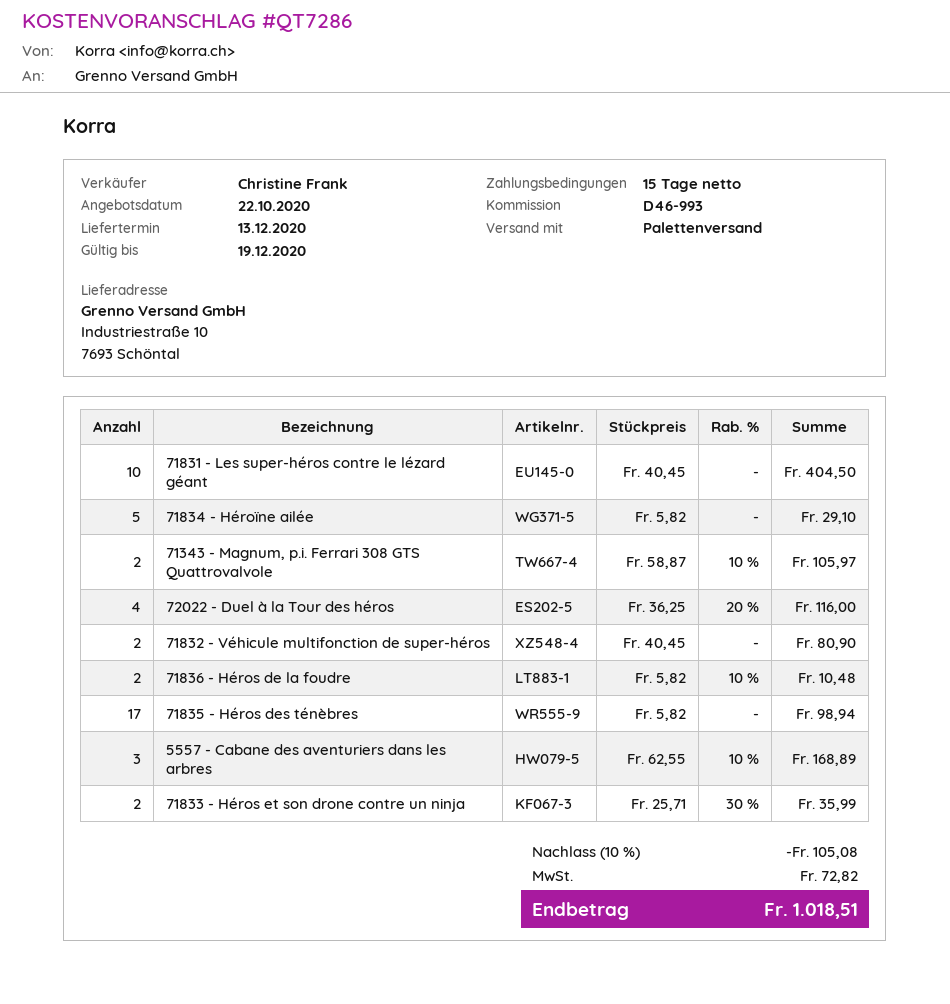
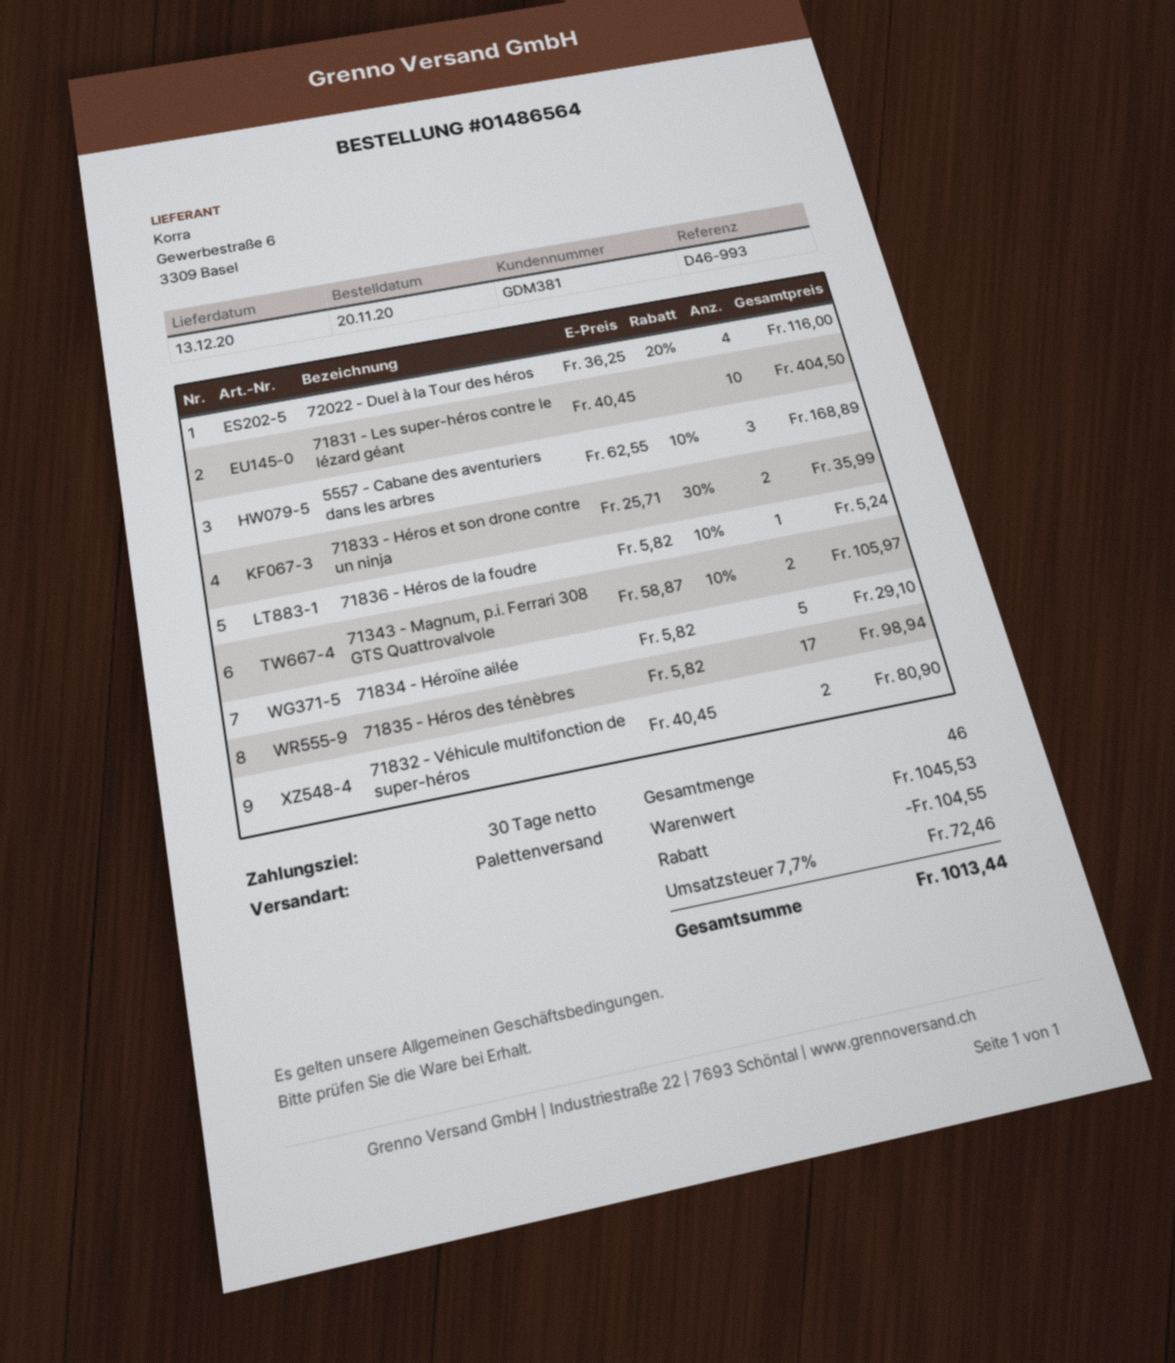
payment terms: 15 days -> 30 days
71836 - Héros de la foudre: 2 x 5.82 - 10% = 10.48 -> 1 x 5.82 - 10% = 5.24
discount: 105.08 -> 104.55
tax: 72.82 -> 72.46
total: 1018.51 -> 1013.44

